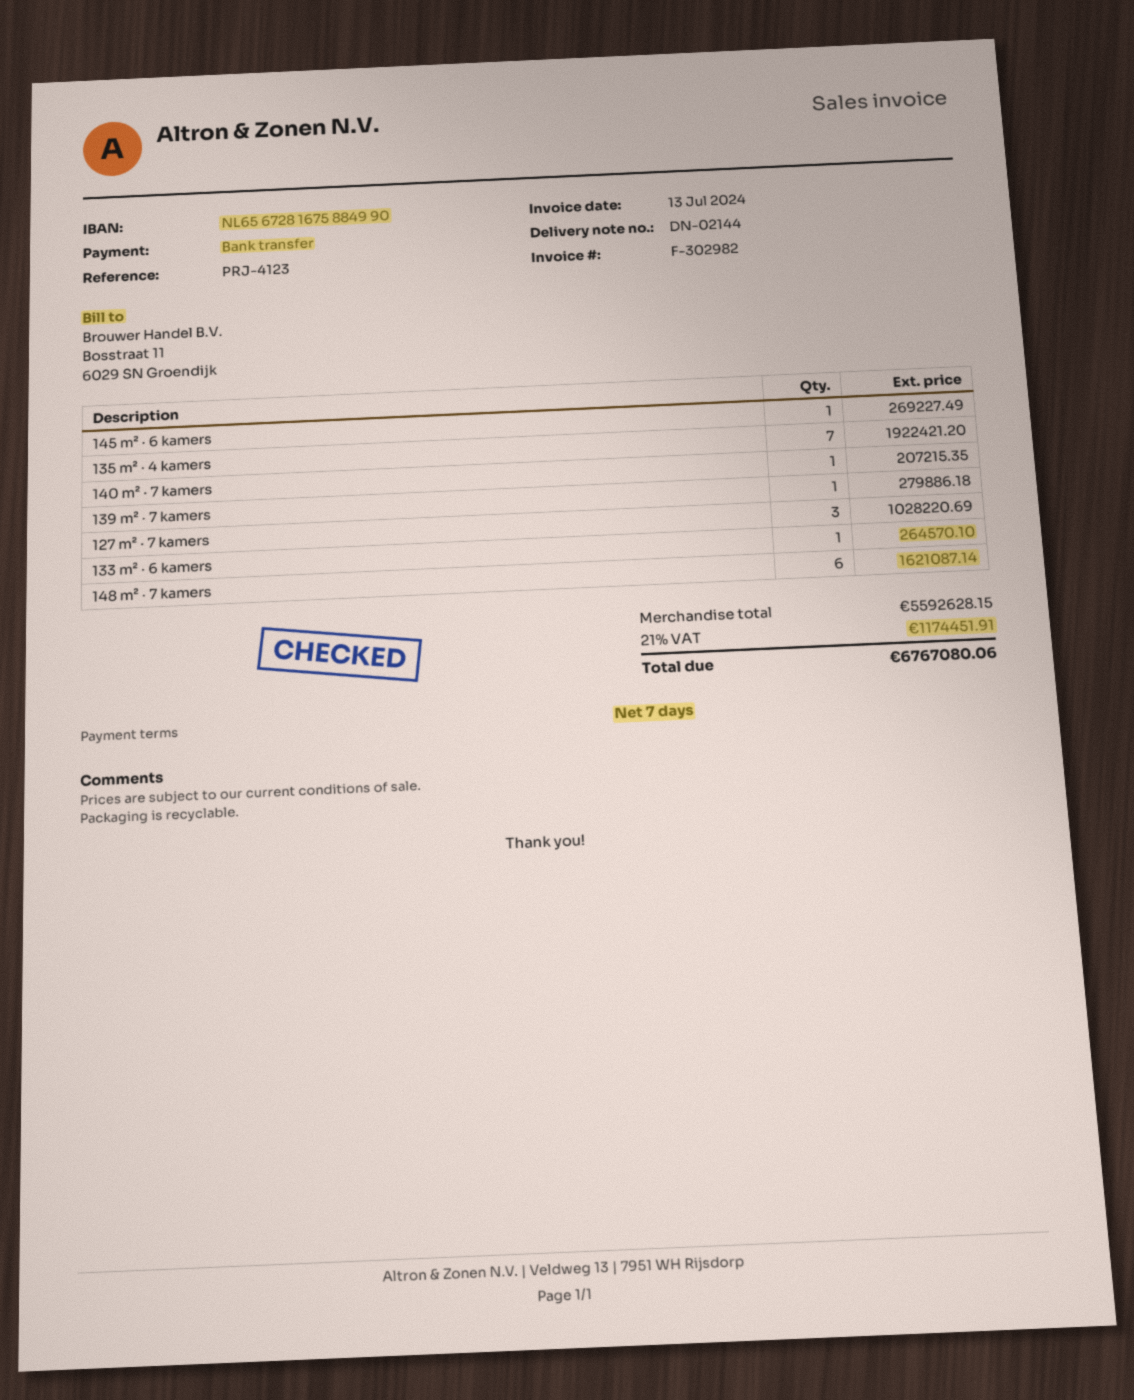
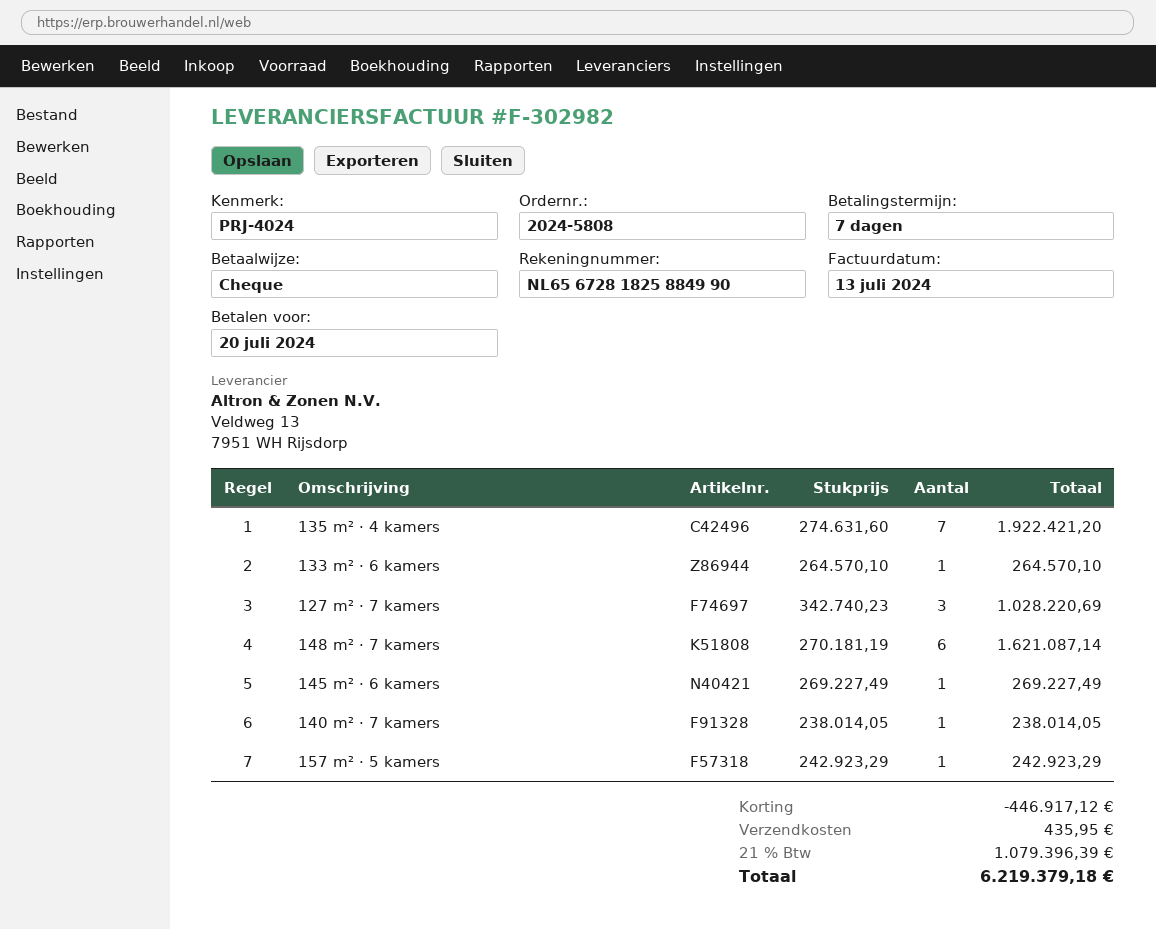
reference: PRJ-4123 -> PRJ-4024
payment method: bank transfer -> cheque
bank account: NL6567281675884990 -> NL6567281825884990
140 m² · 7 kamers: 1 for 207215.35 -> 1 for 238014.05
139 m² · 7 kamers: 1 for 279886.18 -> none
157 m² · 5 kamers: none -> 1 for 242923.29
discount: none -> 446917.12
shipping: none -> 435.95
tax: 21% = 1174451.91 -> 21% = 1079396.39
total: 6767080.06 -> 6219379.18

